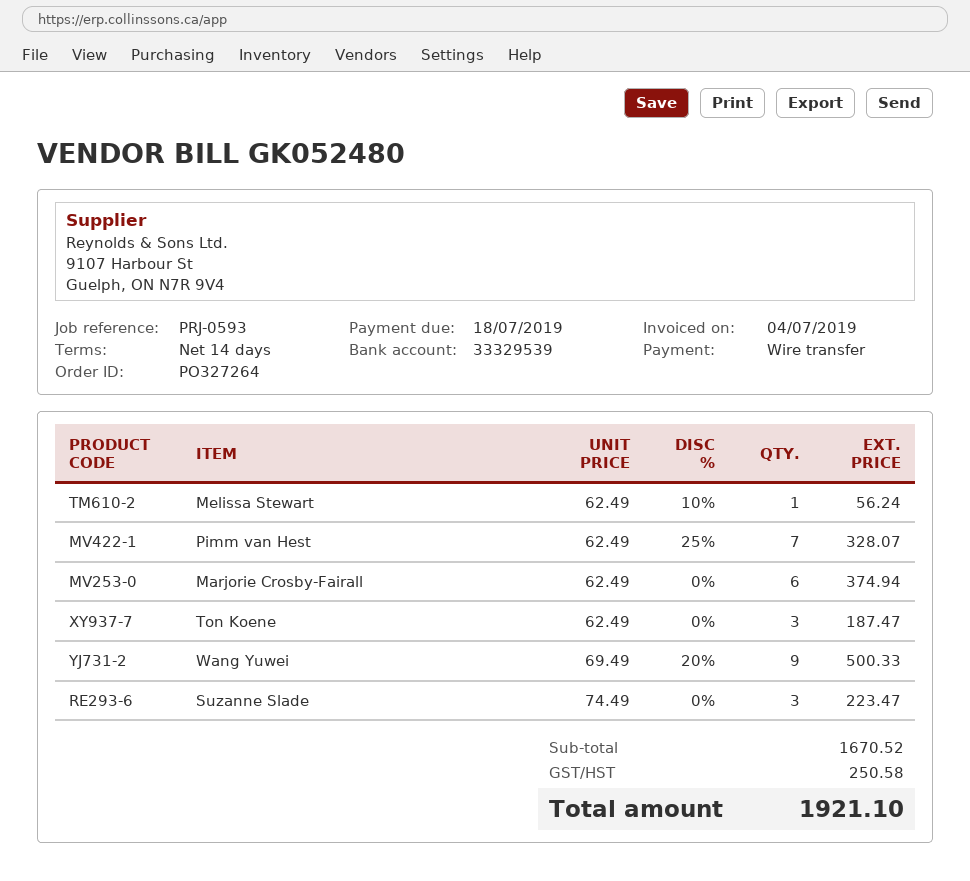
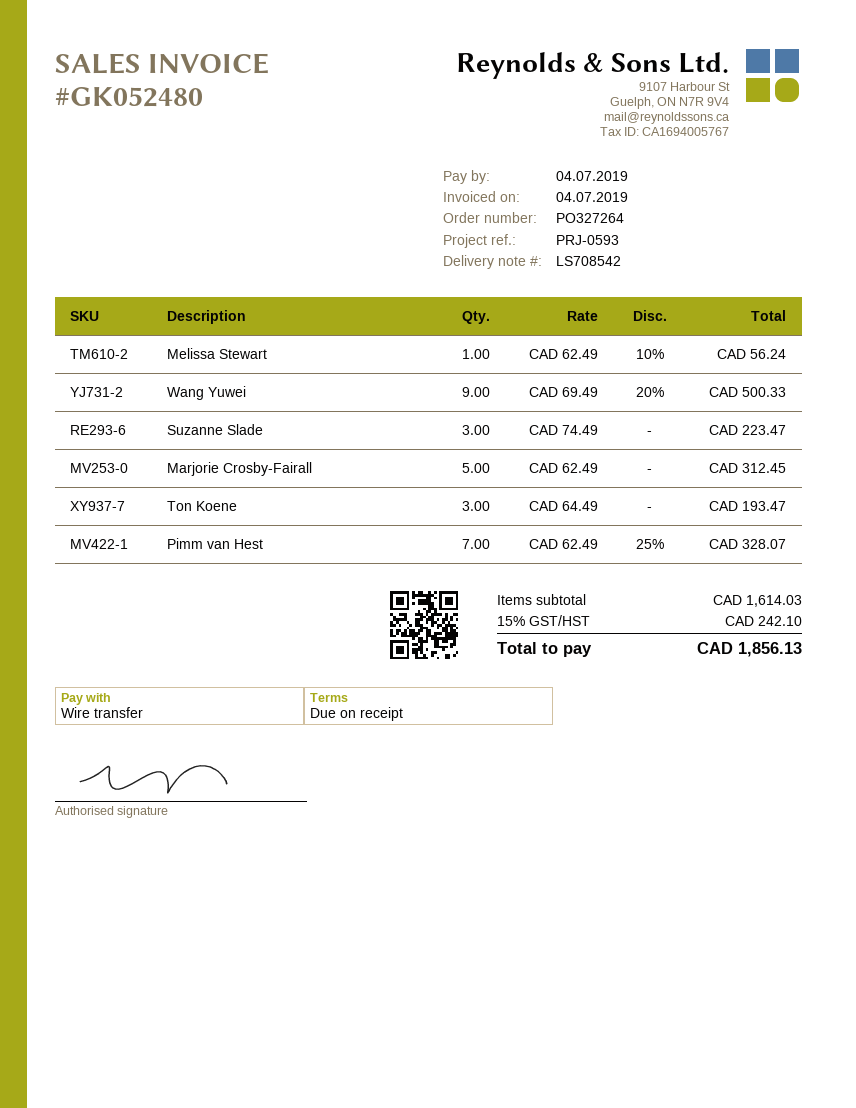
payment terms: 14 days -> on receipt
due date: 2019-07-18 -> 2019-07-04
Marjorie Crosby-Fairall: 6 x 62.49 = 374.94 -> 5 x 62.49 = 312.45
Ton Koene: 3 x 62.49 = 187.47 -> 3 x 64.49 = 193.47
subtotal: 1670.52 -> 1614.03
tax: 250.58 -> 242.10
total: 1921.10 -> 1856.13

